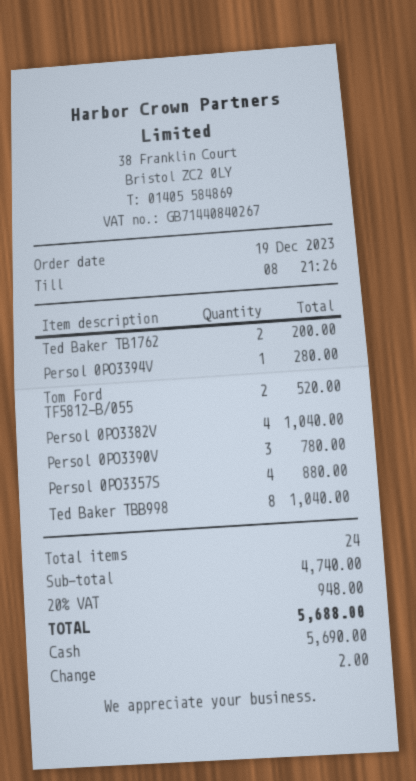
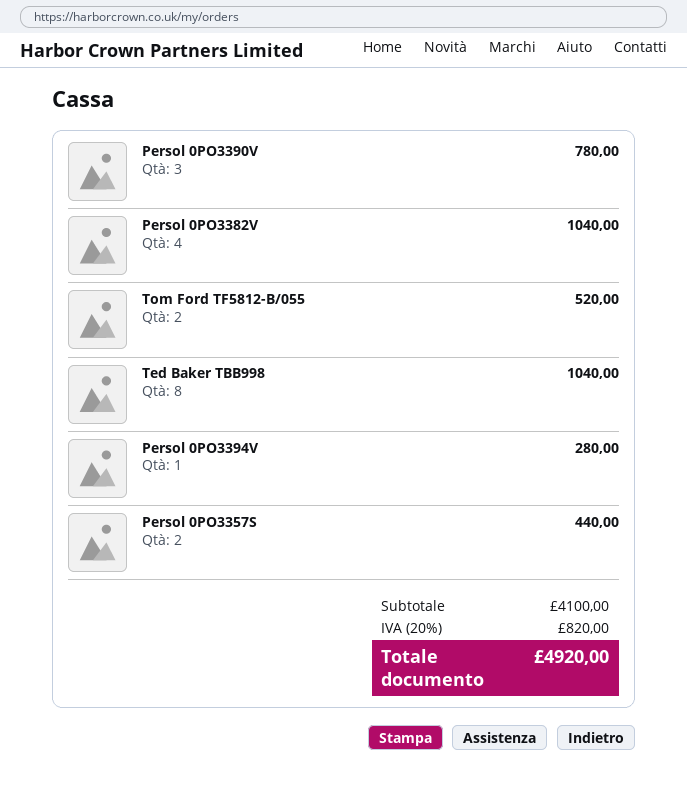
Ted Baker TB1762: 2 for 200.00 -> none
Persol 0PO3357S: 4 for 880.00 -> 2 for 440.00
subtotal: 4740.00 -> 4100.00
tax: 20% = 948.00 -> 20% = 820.00
total: 5688.00 -> 4920.00

